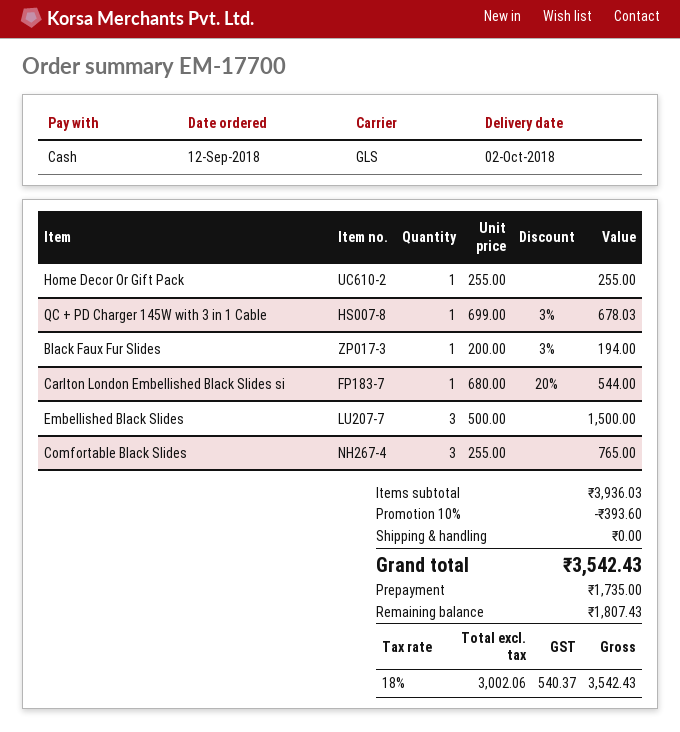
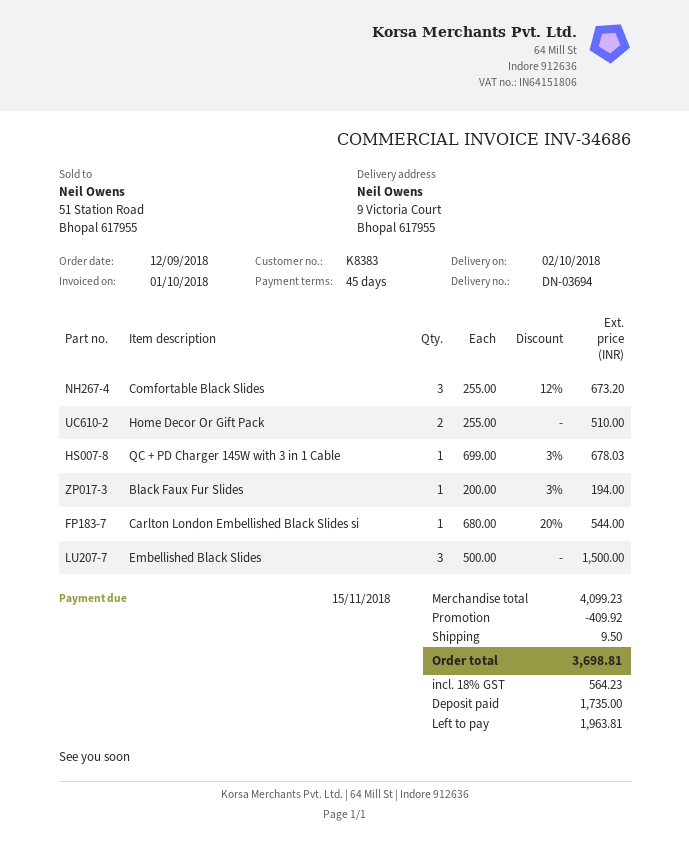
Home Decor Or Gift Pack: 1 x 255.00 = 255.00 -> 2 x 255.00 = 510.00
Comfortable Black Slides: 3 x 255.00 = 765.00 -> 3 x 255.00 - 12% = 673.20
subtotal: 3936.03 -> 4099.23
discount: 393.60 -> 409.92
shipping: 0.00 -> 9.50
tax: 18% = 540.37 -> 18% = 564.23
total: 3542.43 -> 3698.81
balance: 1807.43 -> 1963.81

